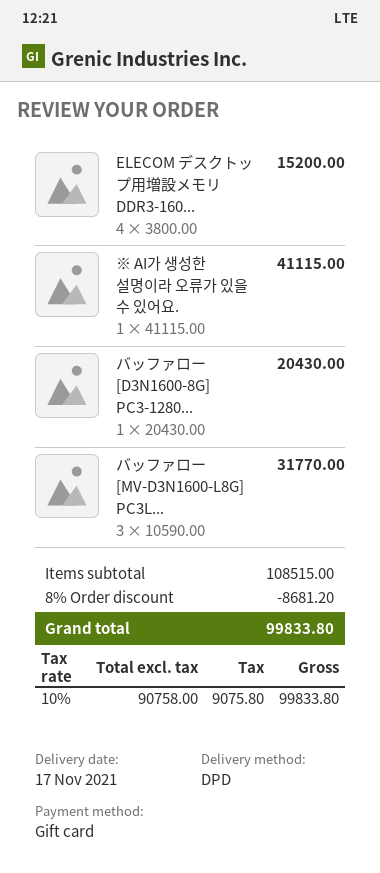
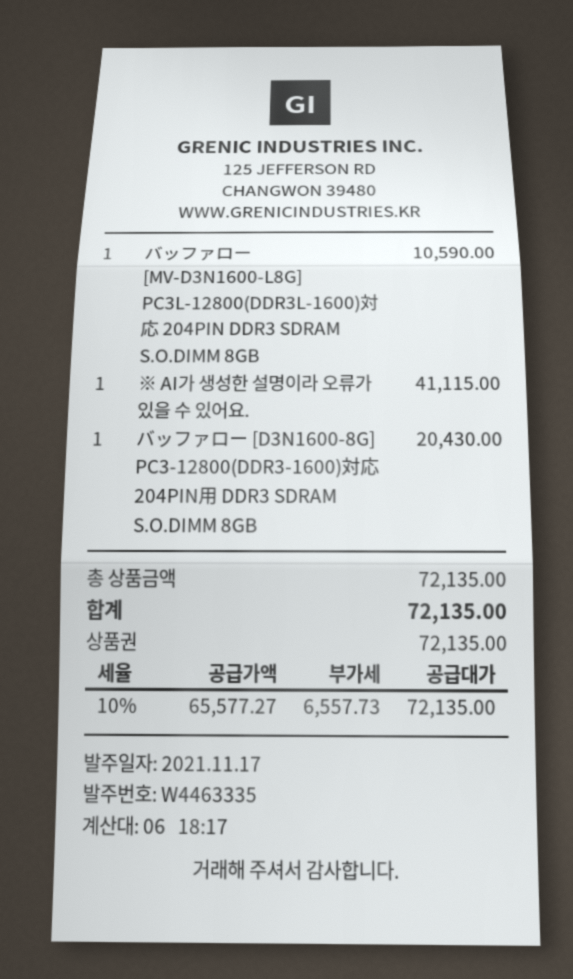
ELECOM デスクトップ用増設メモリ DDR3-160...: 4 x 3800.00 = 15200.00 -> none
バッファロー [MV-D3N1600-L8G] PC3L...: 3 x 10590.00 = 31770.00 -> 1 x 10590.00 = 10590.00
subtotal: 108515.00 -> 72135.00
discount: 8% = 8681.20 -> none
net: 90758.00 -> 65577.27
tax: 10% = 9075.80 -> 10% = 6557.73
total: 99833.80 -> 72135.00

